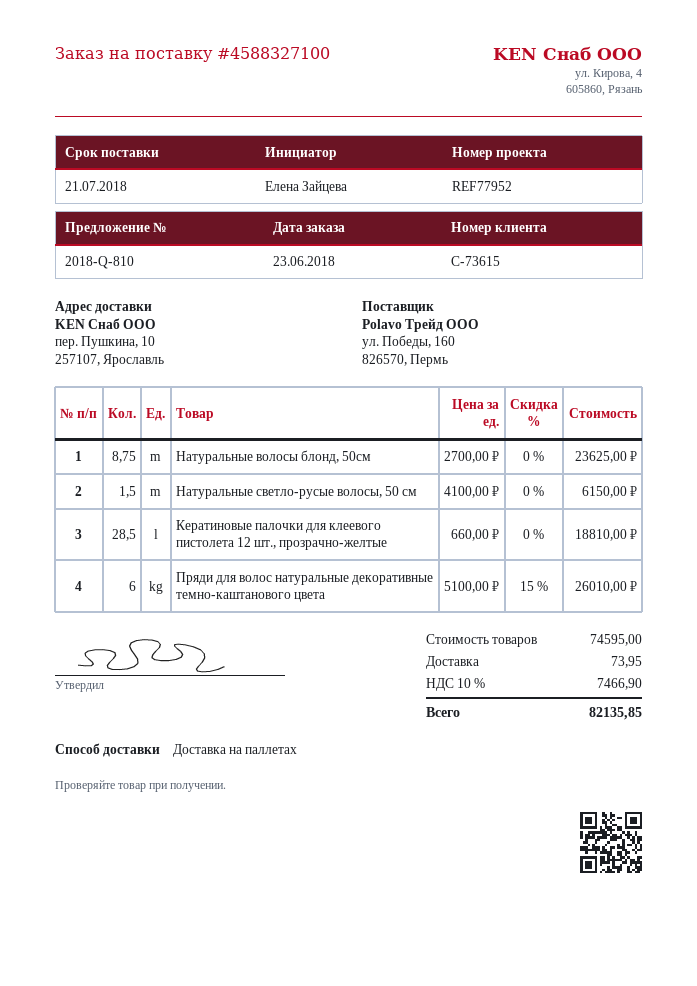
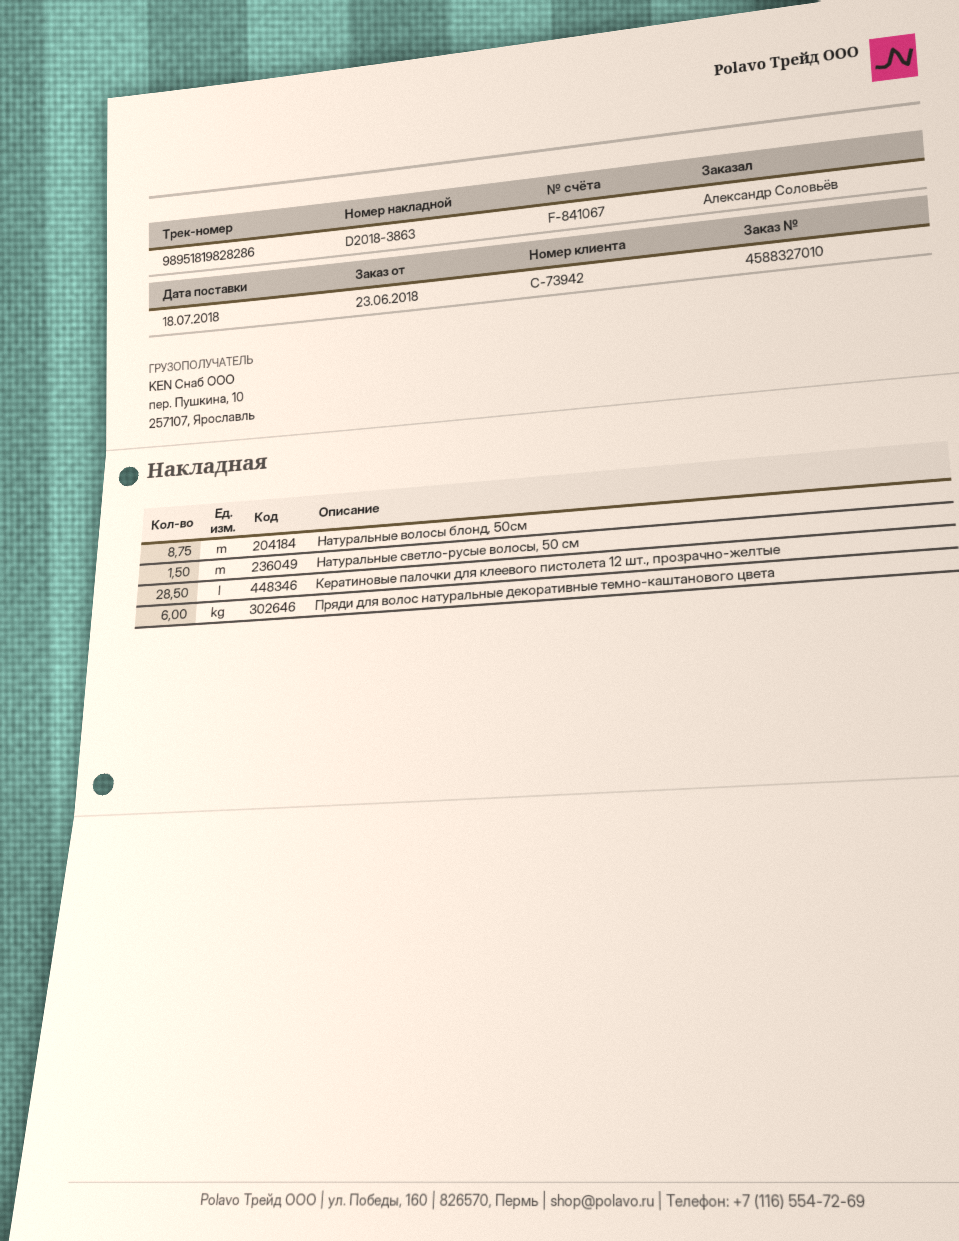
order number: 4588327100 -> 4588327010
delivery date: 2018-07-21 -> 2018-07-18
customer number: C-73615 -> C-73942
ordered by: Елена Зайцева -> Александр Соловьёв

